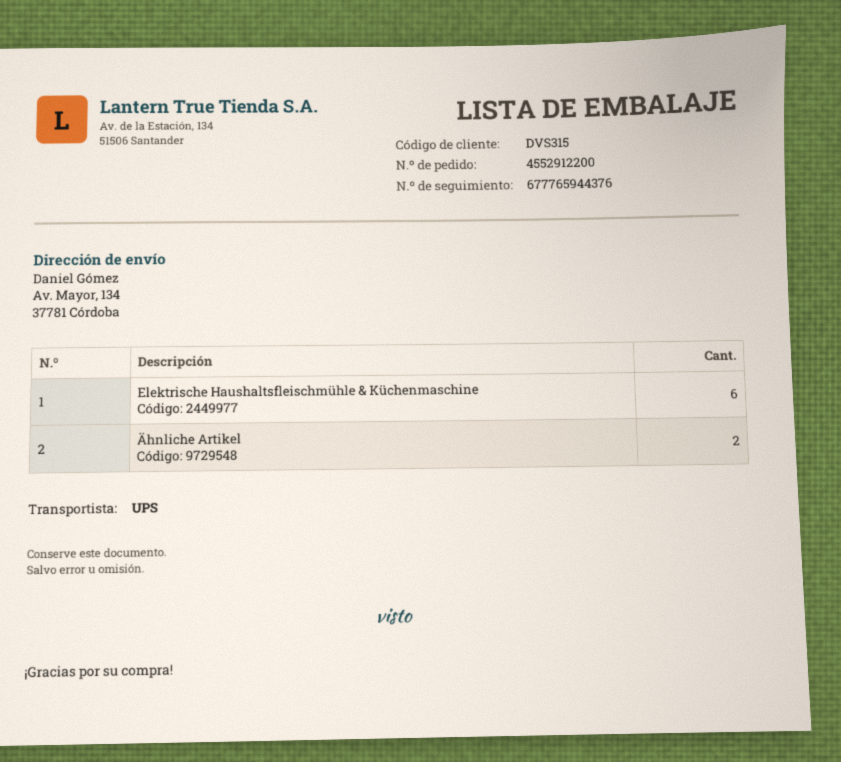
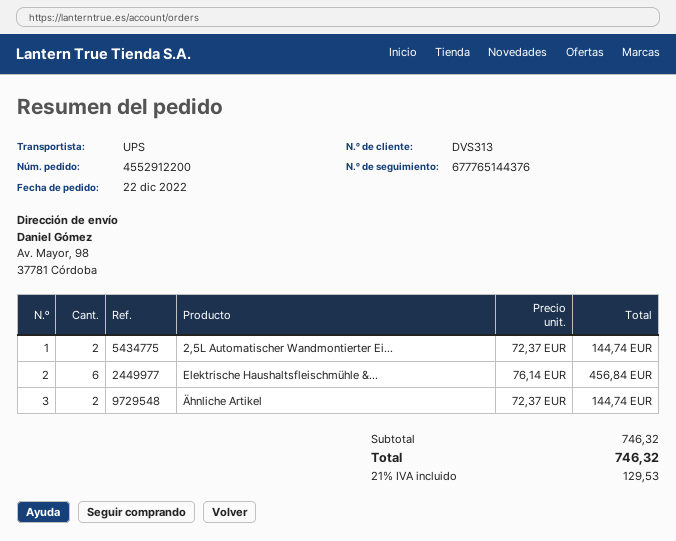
customer number: DVS315 -> DVS313
tracking number: 677765944376 -> 677765144376
ship to: Av. Mayor, 134, 37781 Córdoba -> Av. Mayor, 98, 37781 Córdoba
2,5L Automatischer Wandmontierter Ei...: none -> 2

